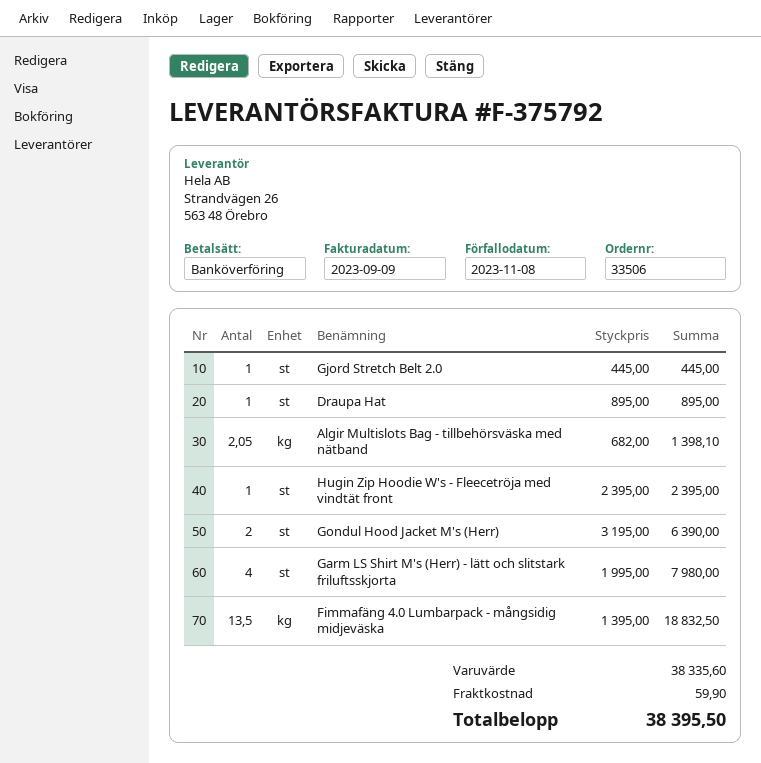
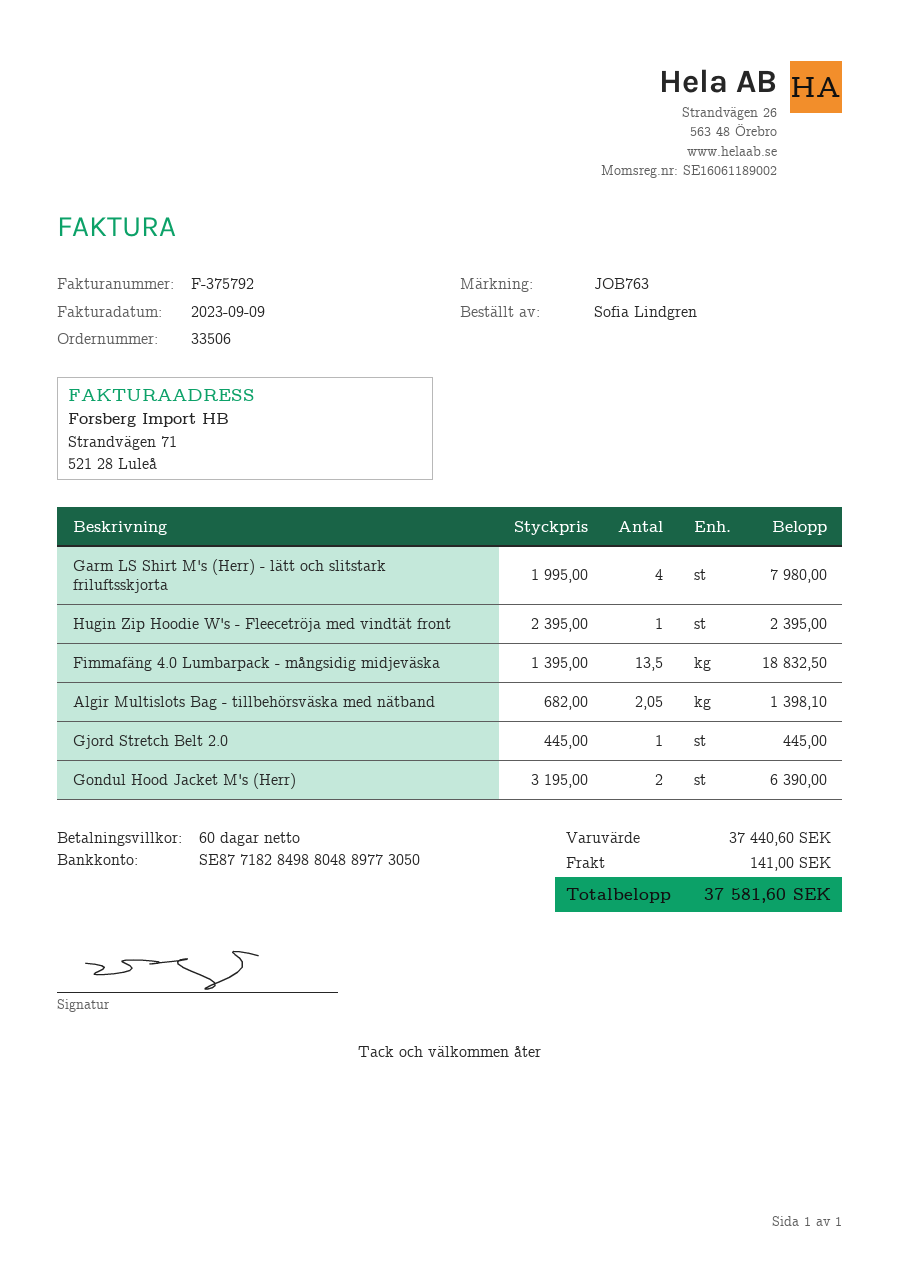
Draupa Hat: 1 x 895.00 = 895.00 -> none
subtotal: 38335.60 -> 37440.60
shipping: 59.90 -> 141.00
total: 38395.50 -> 37581.60

